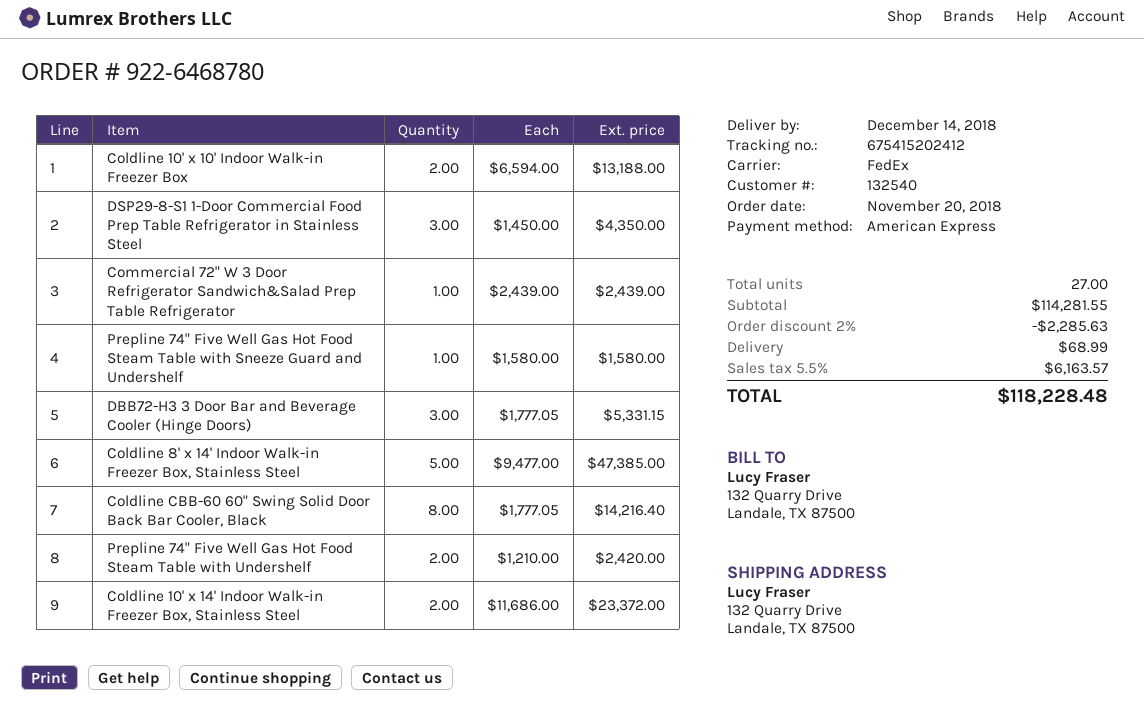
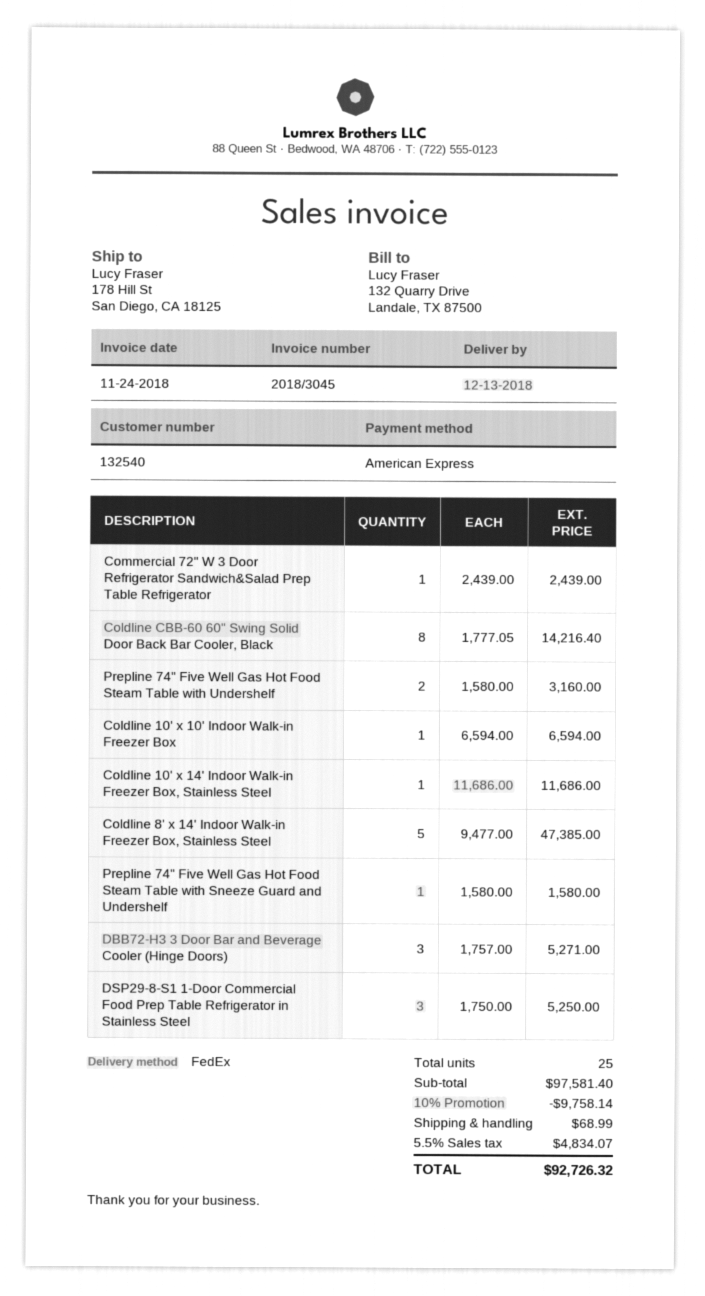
delivery date: 2018-12-14 -> 2018-12-13
ship to: 132 Quarry Drive, Landale, TX 87500 -> 178 Hill St, San Diego, CA 18125
Coldline 10' x 10' Indoor Walk-in Freezer Box: 2 x 6594.00 = 13188.00 -> 1 x 6594.00 = 6594.00
DSP29-8-S1 1-Door Commercial Food Prep Table Refrigerator in Stainless Steel: 3 x 1450.00 = 4350.00 -> 3 x 1750.00 = 5250.00
DBB72-H3 3 Door Bar and Beverage Cooler (Hinge Doors): 3 x 1777.05 = 5331.15 -> 3 x 1757.00 = 5271.00
Prepline 74" Five Well Gas Hot Food Steam Table with Undershelf: 2 x 1210.00 = 2420.00 -> 2 x 1580.00 = 3160.00
Coldline 10' x 14' Indoor Walk-in Freezer Box, Stainless Steel: 2 x 11686.00 = 23372.00 -> 1 x 11686.00 = 11686.00
total quantity: 27 -> 25
subtotal: 114281.55 -> 97581.40
discount: 2% = 2285.63 -> 10% = 9758.14
tax: 5.5% = 6163.57 -> 5.5% = 4834.07
total: 118228.48 -> 92726.32

